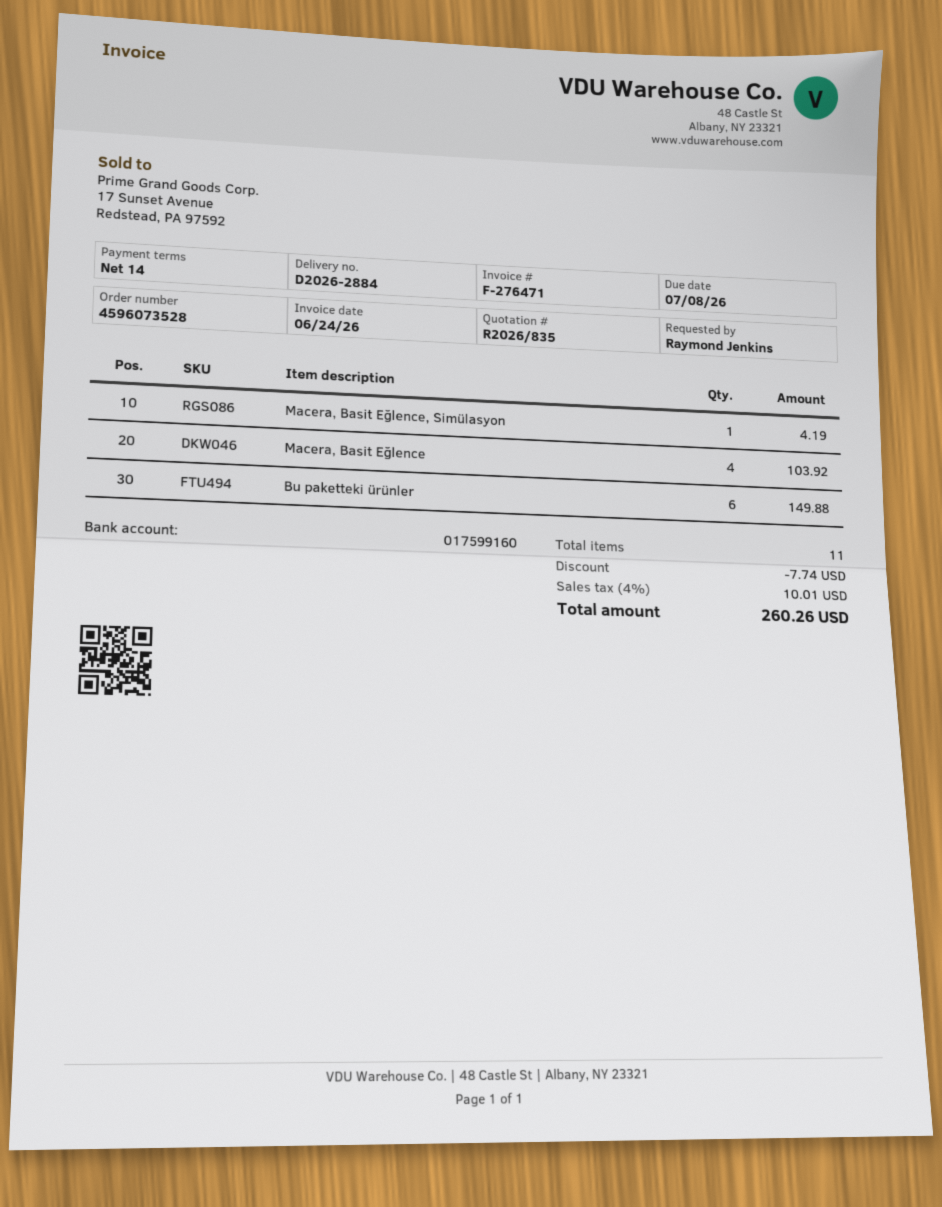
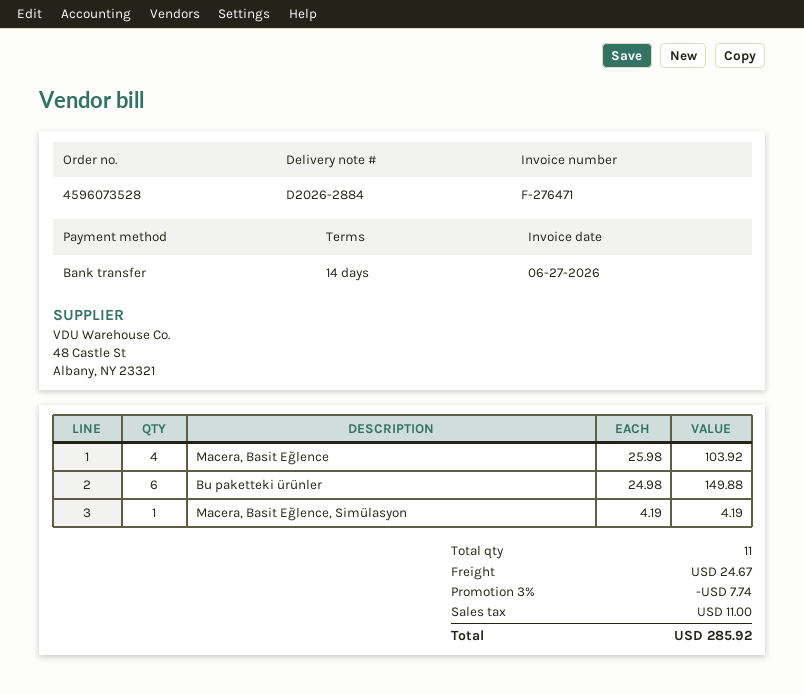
invoice date: 2026-06-24 -> 2026-06-27
shipping: none -> 24.67
tax: 10.01 -> 11.00
total: 260.26 -> 285.92

